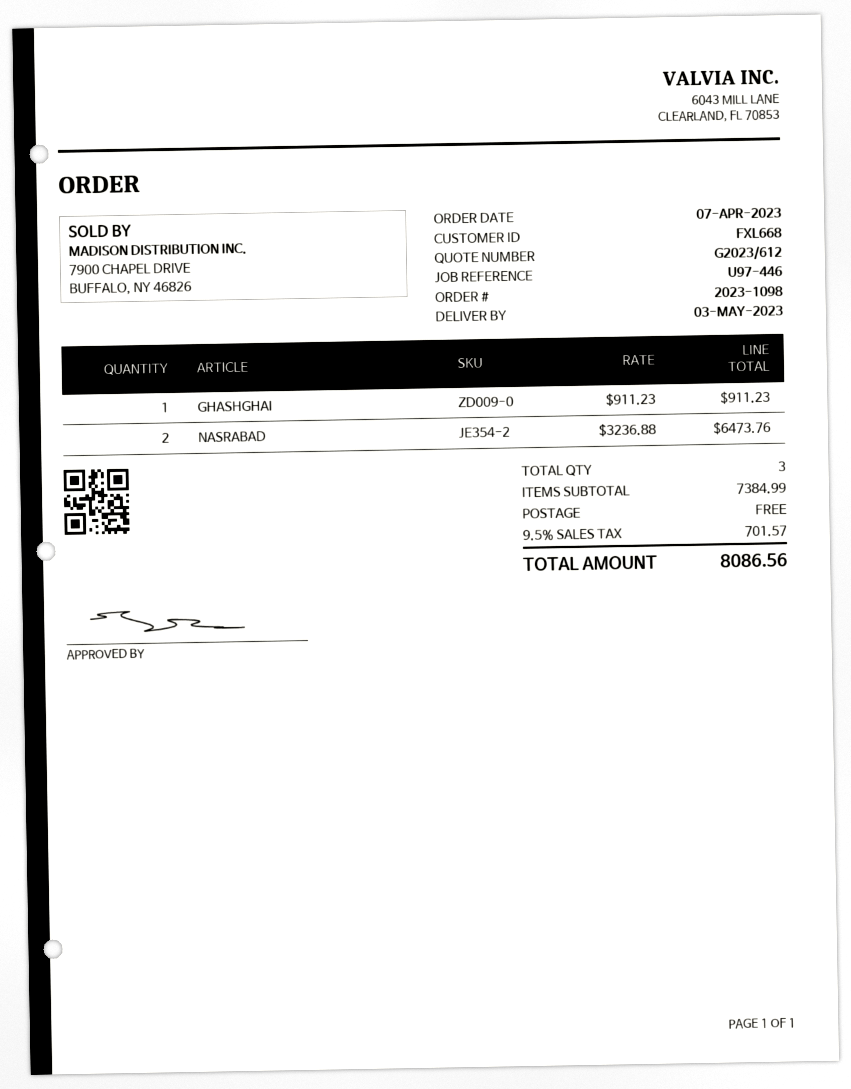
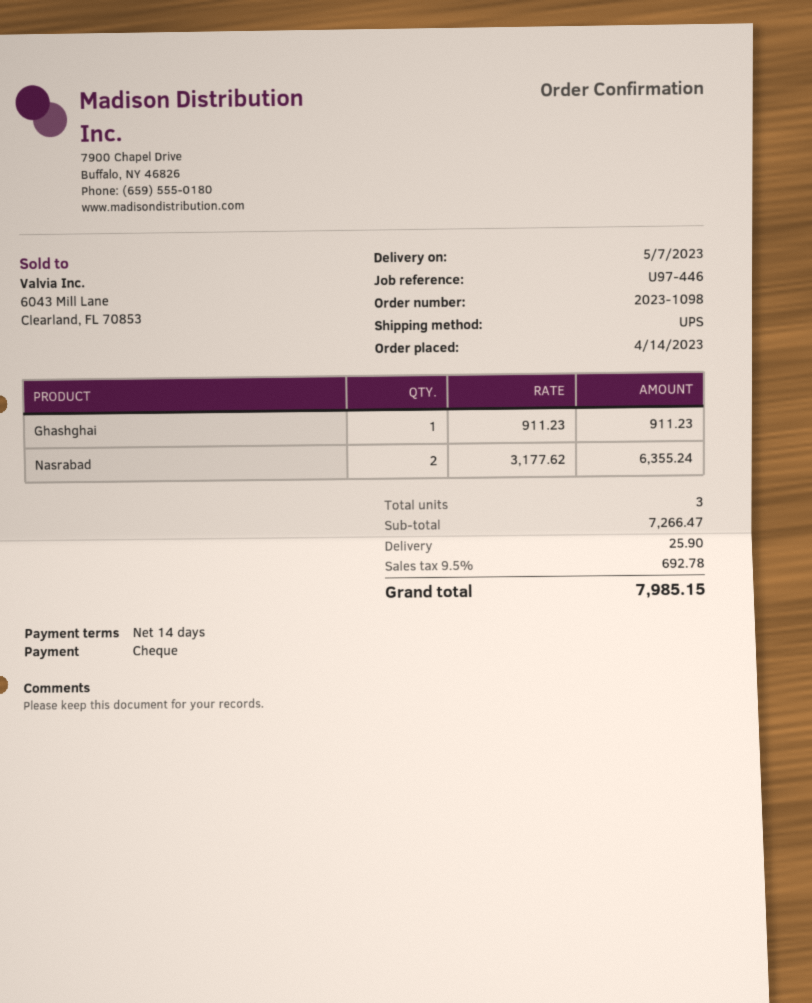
order date: 2023-04-07 -> 2023-04-14
delivery date: 2023-05-03 -> 2023-05-07
NASRABAD: 2 x 3236.88 = 6473.76 -> 2 x 3177.62 = 6355.24
subtotal: 7384.99 -> 7266.47
shipping: 0.00 -> 25.90
tax: 9.5% = 701.57 -> 9.5% = 692.78
total: 8086.56 -> 7985.15

